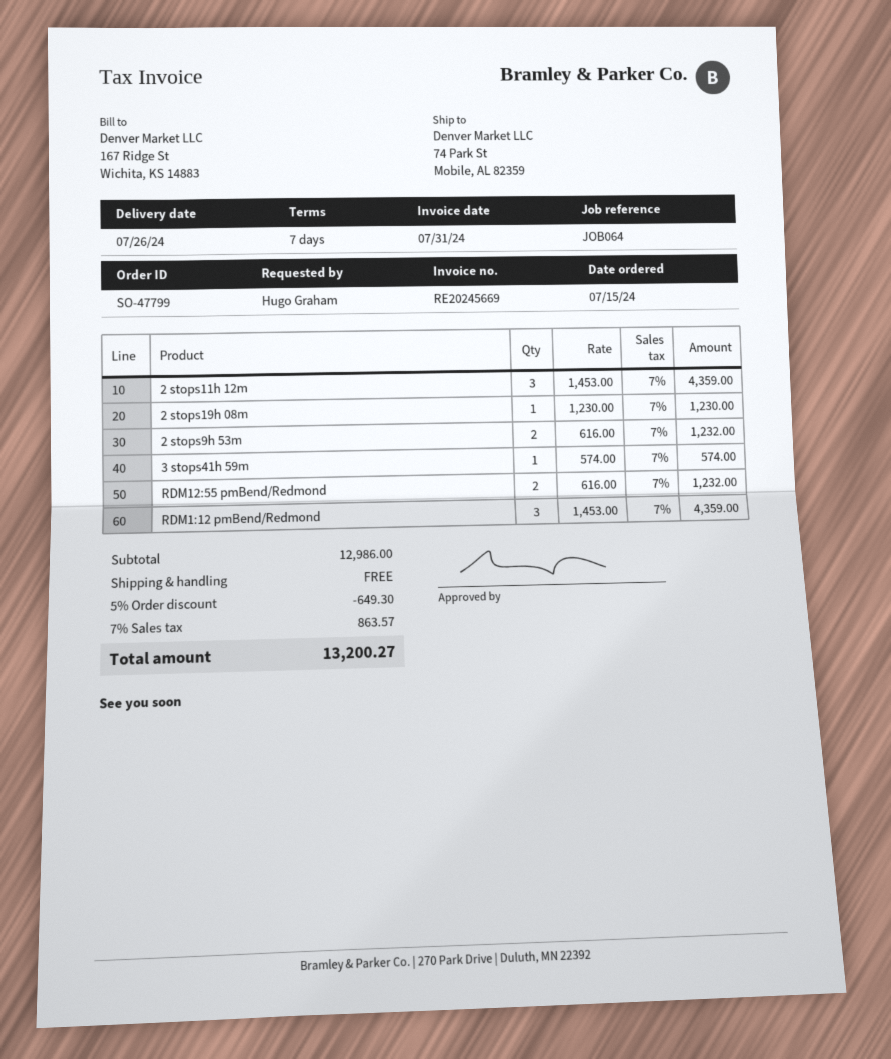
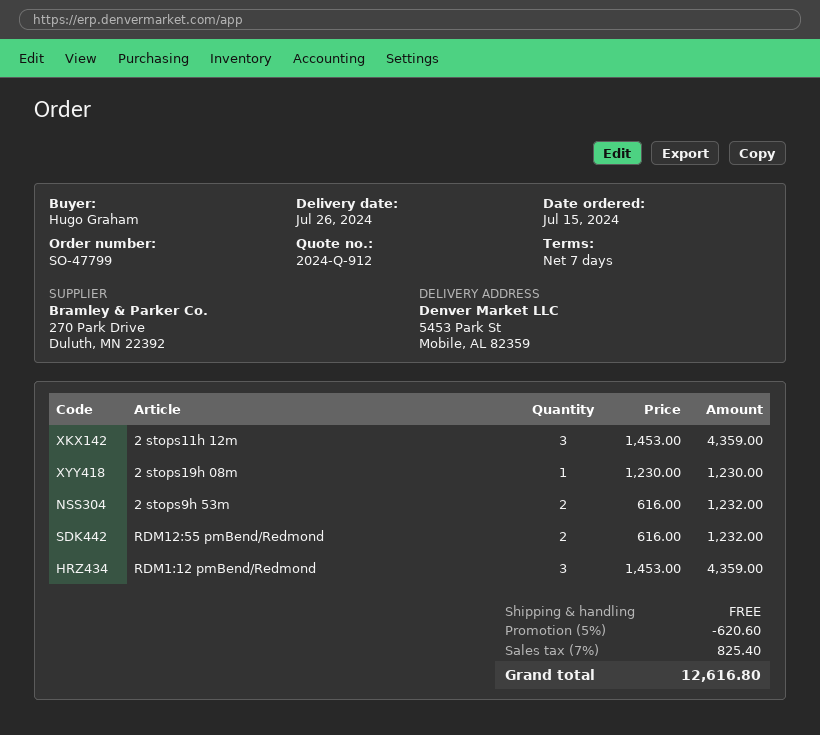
ship to: 74 Park St, Mobile, AL 82359 -> 5453 Park St, Mobile, AL 82359
3 stops41h 59m: 1 x 574.00 = 574.00 -> none
discount: 5% = 649.30 -> 5% = 620.60
tax: 7% = 863.57 -> 7% = 825.40
total: 13200.27 -> 12616.80

